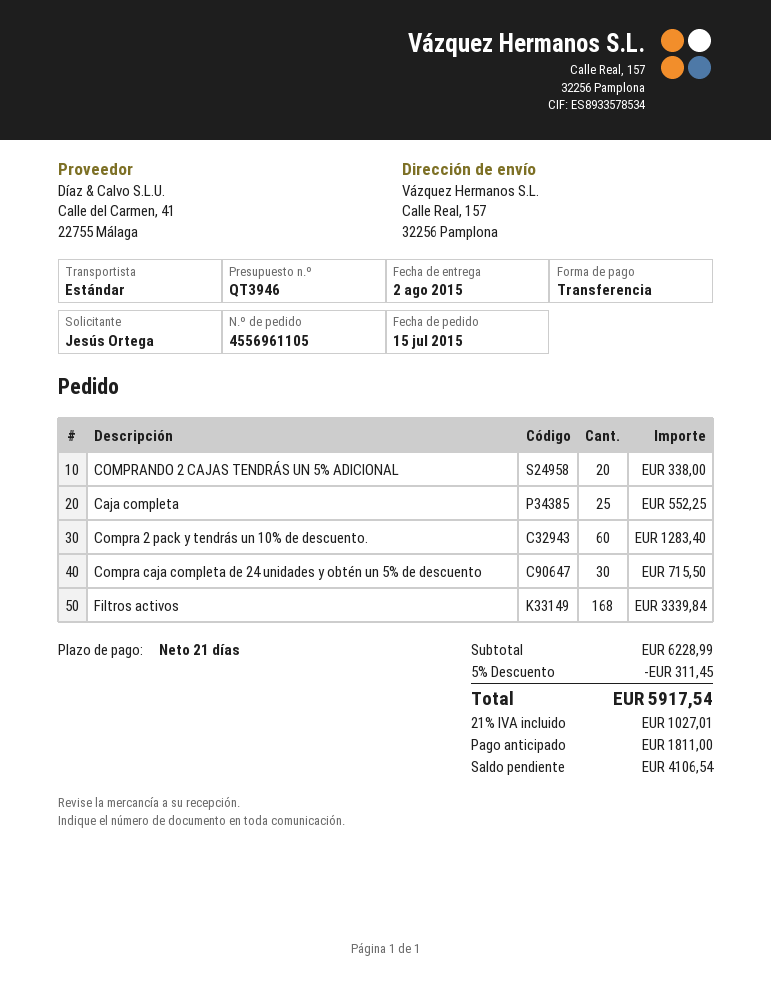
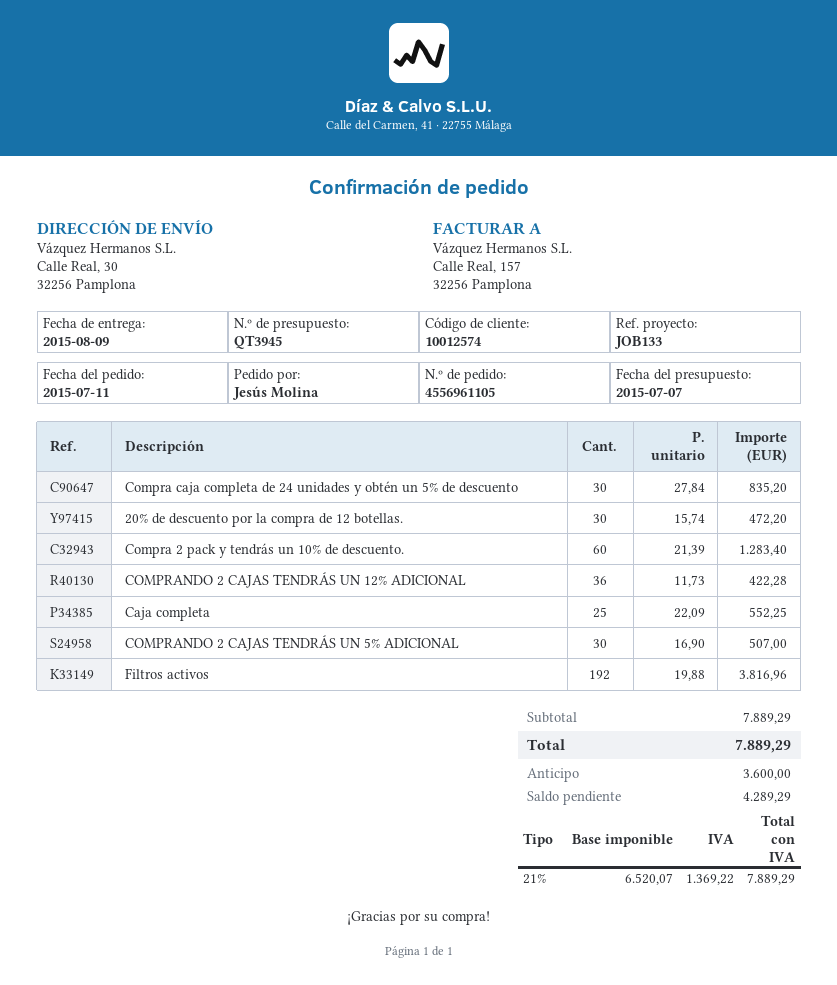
quote number: QT3946 -> QT3945
order date: 2015-07-15 -> 2015-07-11
delivery date: 2015-08-02 -> 2015-08-09
ordered by: Jesús Ortega -> Jesús Molina
ship to: Calle Real, 157, 32256 Pamplona -> Calle Real, 30, 32256 Pamplona
COMPRANDO 2 CAJAS TENDRÁS UN 5% ADICIONAL: 20 for 338.00 -> 30 for 507.00
Compra caja completa de 24 unidades y obtén un 5% de descuento: 30 for 715.50 -> 30 for 835.20
Filtros activos: 168 for 3339.84 -> 192 for 3816.96
20% de descuento por la compra de 12 botellas.: none -> 30 for 472.20
COMPRANDO 2 CAJAS TENDRÁS UN 12% ADICIONAL: none -> 36 for 422.28
subtotal: 6228.99 -> 7889.29
discount: 5% = 311.45 -> none
tax: 21% = 1027.01 -> 21% = 1369.22
total: 5917.54 -> 7889.29
deposit: 1811.00 -> 3600.00
balance: 4106.54 -> 4289.29

